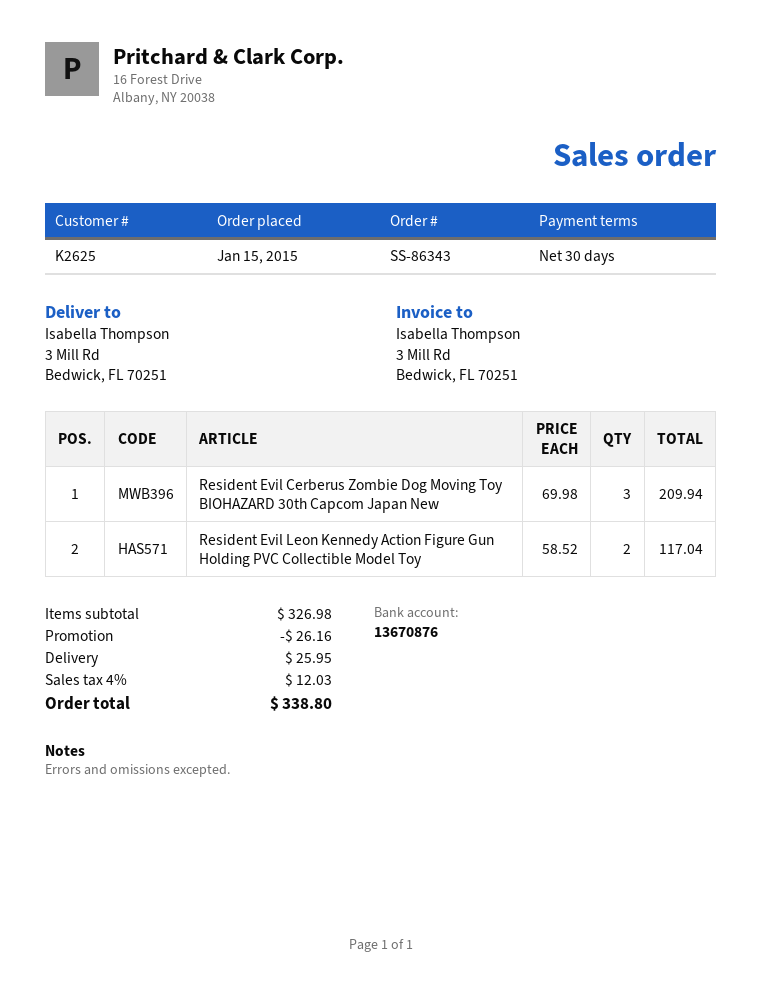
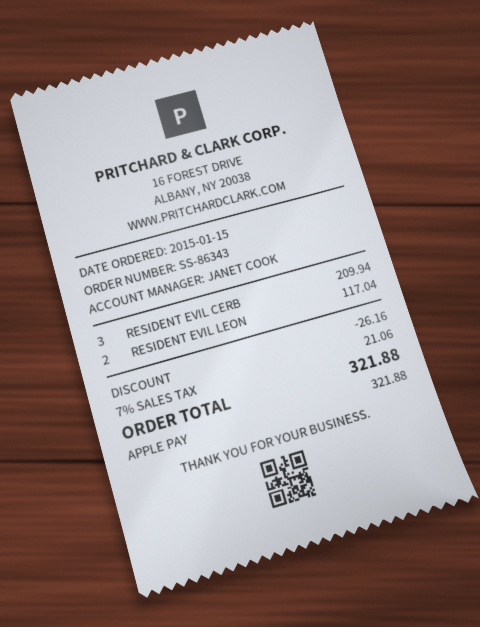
shipping: 25.95 -> none
tax: 4% = 12.03 -> 7% = 21.06
total: 338.80 -> 321.88

